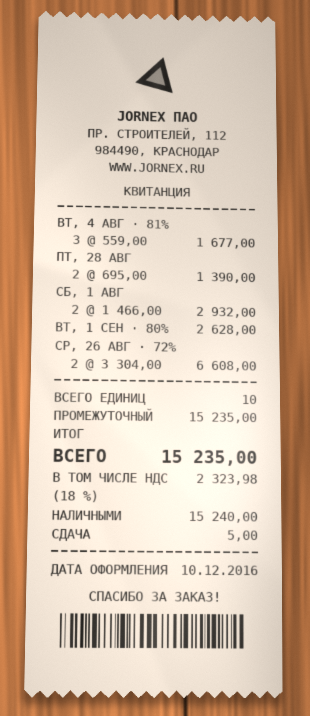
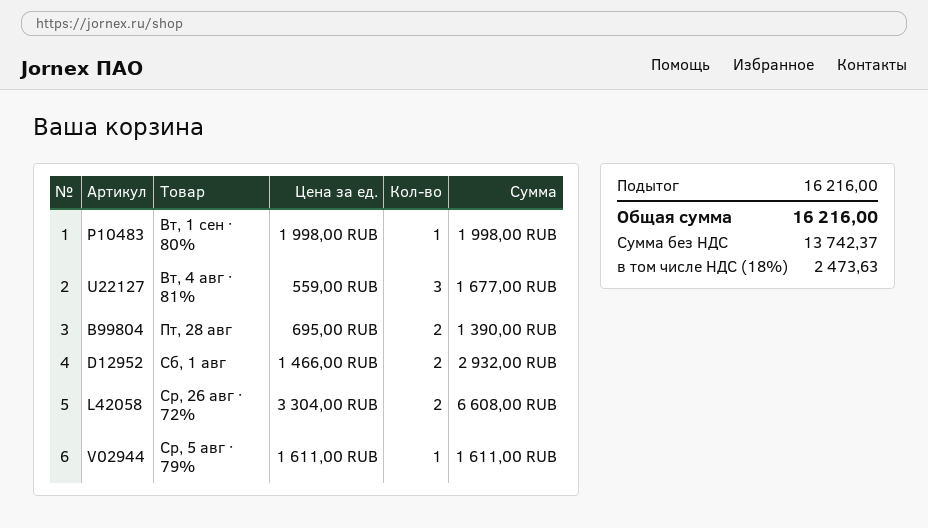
ВТ, 1 СЕН · 80%: 1 x 2628.00 = 2628.00 -> 1 x 1998.00 = 1998.00
Ср, 5 авг · 79%: none -> 1 x 1611.00 = 1611.00
subtotal: 15235.00 -> 16216.00
tax: 18% = 2323.98 -> 18% = 2473.63
total: 15235.00 -> 16216.00

